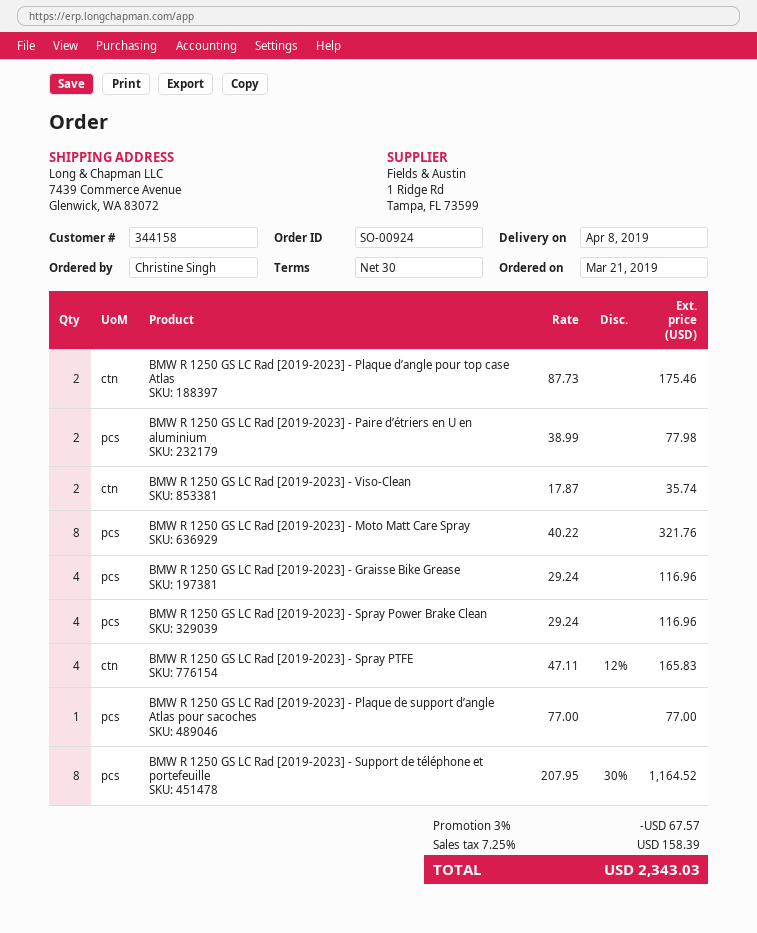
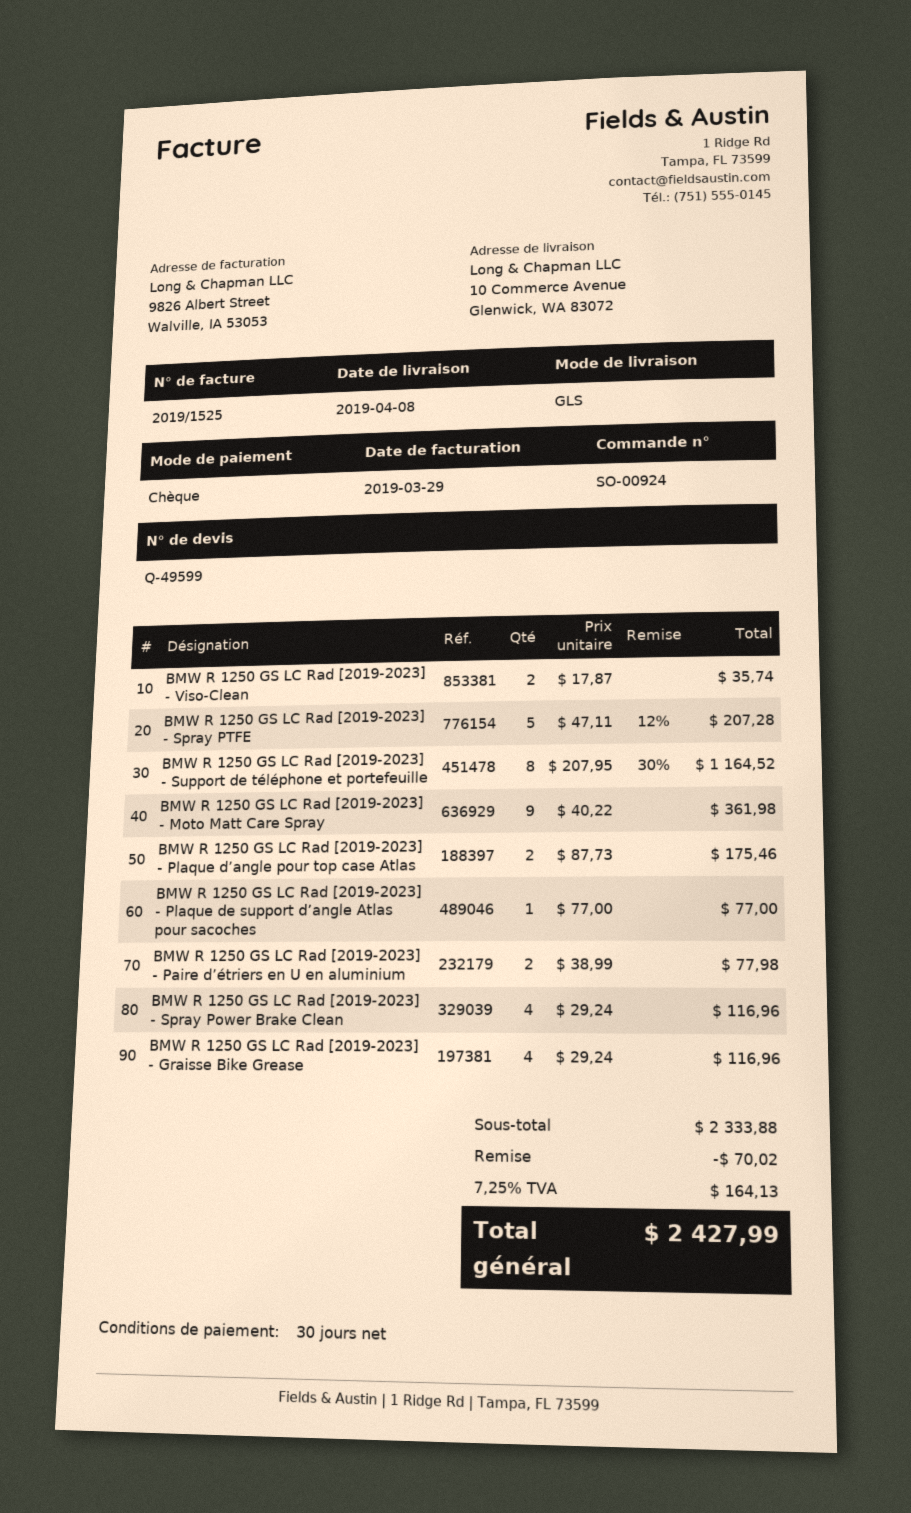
ship to: 7439 Commerce Avenue, Glenwick, WA 83072 -> 10 Commerce Avenue, Glenwick, WA 83072
BMW R 1250 GS LC Rad [2019-2023] - Moto Matt Care Spray: 8 x 40.22 = 321.76 -> 9 x 40.22 = 361.98
BMW R 1250 GS LC Rad [2019-2023] - Spray PTFE: 4 x 47.11 - 12% = 165.83 -> 5 x 47.11 - 12% = 207.28
discount: 67.57 -> 70.02
tax: 7.25% = 158.39 -> 7.25% = 164.13
total: 2343.03 -> 2427.99

